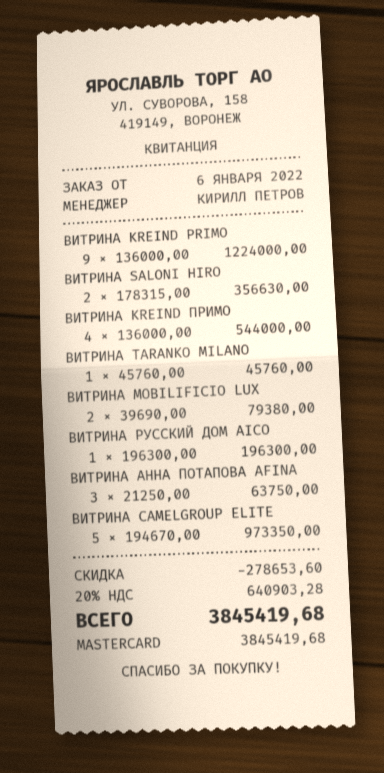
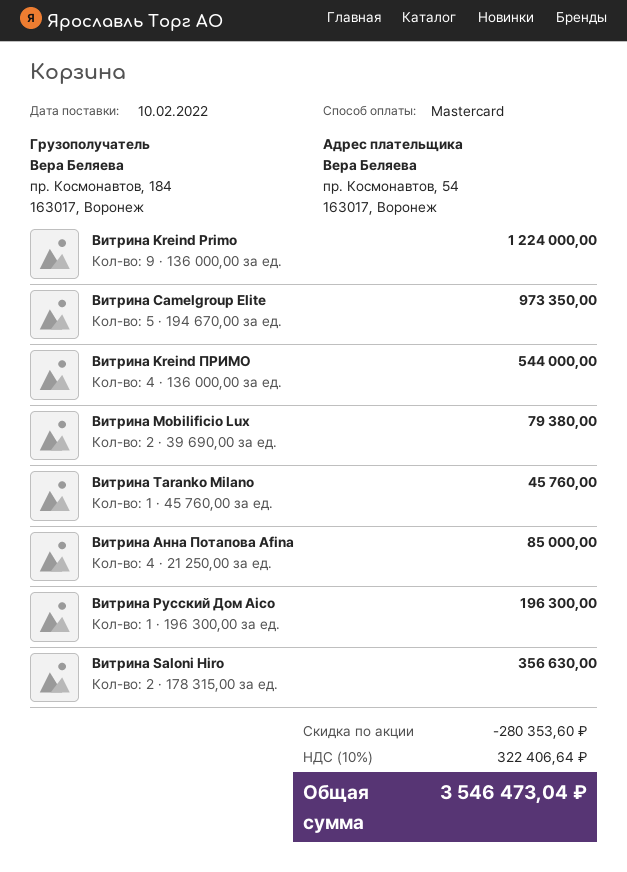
ВИТРИНА АННА ПОТАПОВА AFINA: 3 x 21250.00 = 63750.00 -> 4 x 21250.00 = 85000.00
discount: 278653.60 -> 280353.60
tax: 20% = 640903.28 -> 10% = 322406.64
total: 3845419.68 -> 3546473.04

